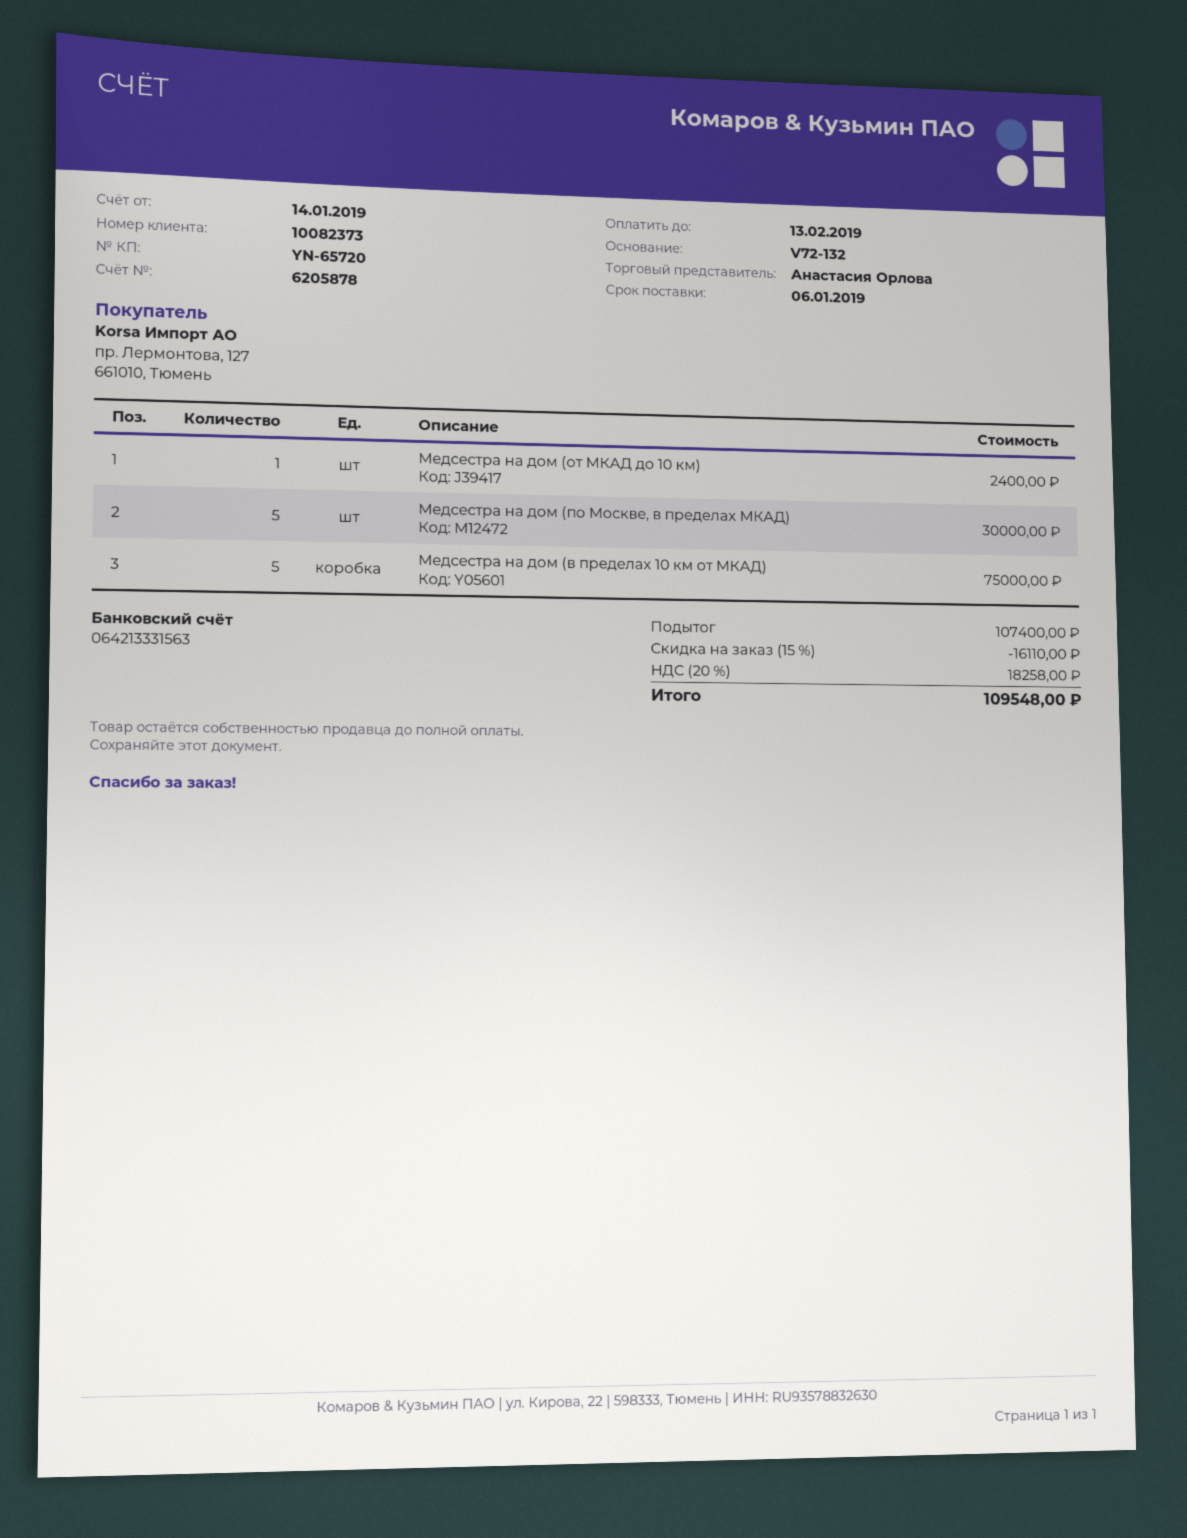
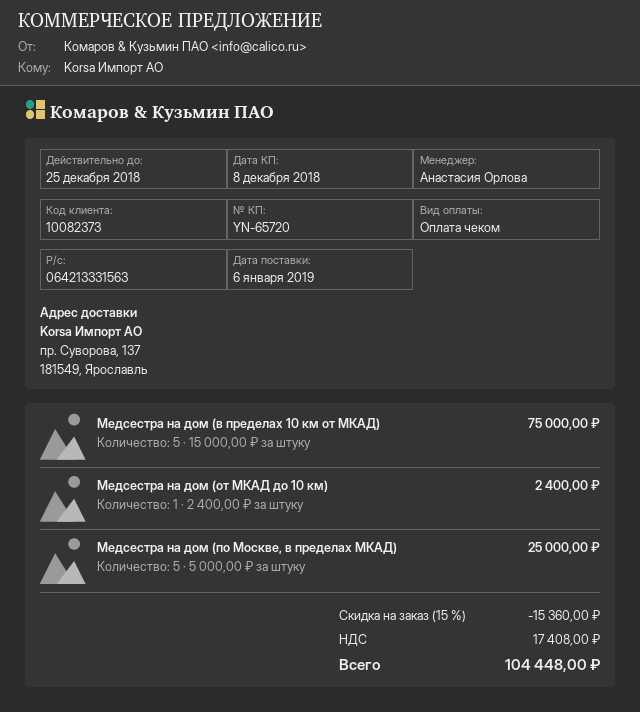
Медсестра на дом (по Москве, в пределах МКАД): 5 for 30000.00 -> 5 for 25000.00
discount: 15% = 16110.00 -> 15% = 15360.00
tax: 18258.00 -> 17408.00
total: 109548.00 -> 104448.00

